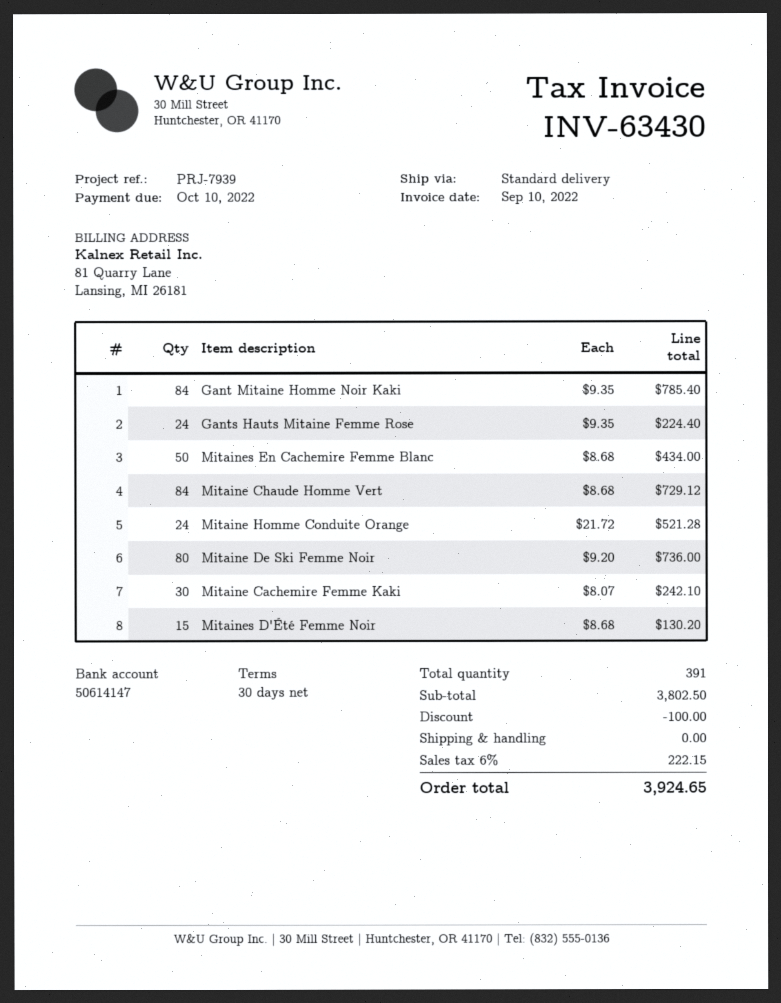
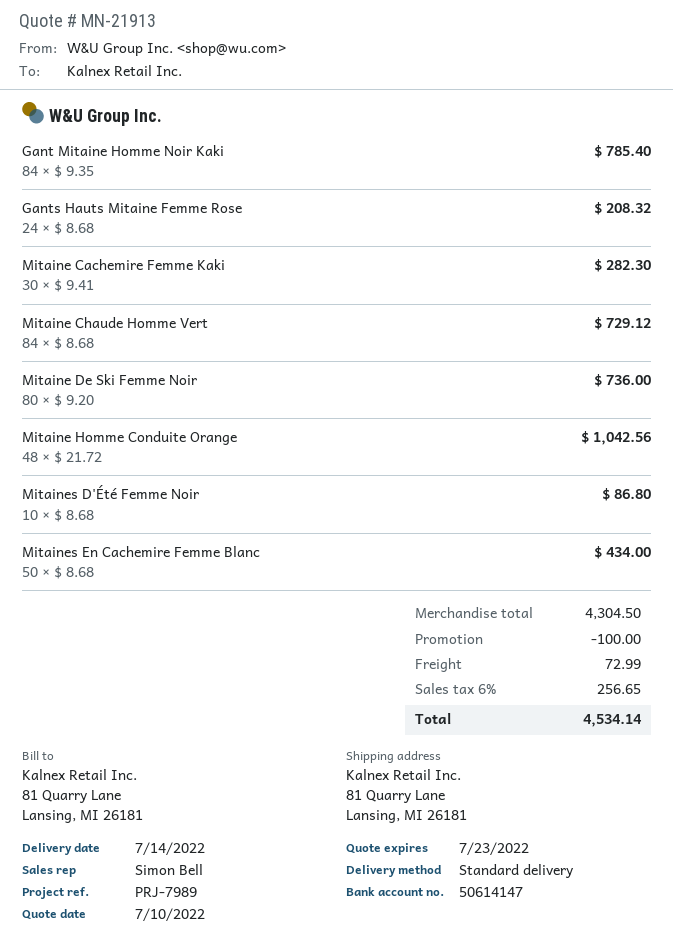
reference: PRJ-7939 -> PRJ-7989
Gants Hauts Mitaine Femme Rose: 24 x 9.35 = 224.40 -> 24 x 8.68 = 208.32
Mitaine Homme Conduite Orange: 24 x 21.72 = 521.28 -> 48 x 21.72 = 1042.56
Mitaine Cachemire Femme Kaki: 30 x 8.07 = 242.10 -> 30 x 9.41 = 282.30
Mitaines D'Été Femme Noir: 15 x 8.68 = 130.20 -> 10 x 8.68 = 86.80
subtotal: 3802.50 -> 4304.50
shipping: 0.00 -> 72.99
tax: 6% = 222.15 -> 6% = 256.65
total: 3924.65 -> 4534.14

